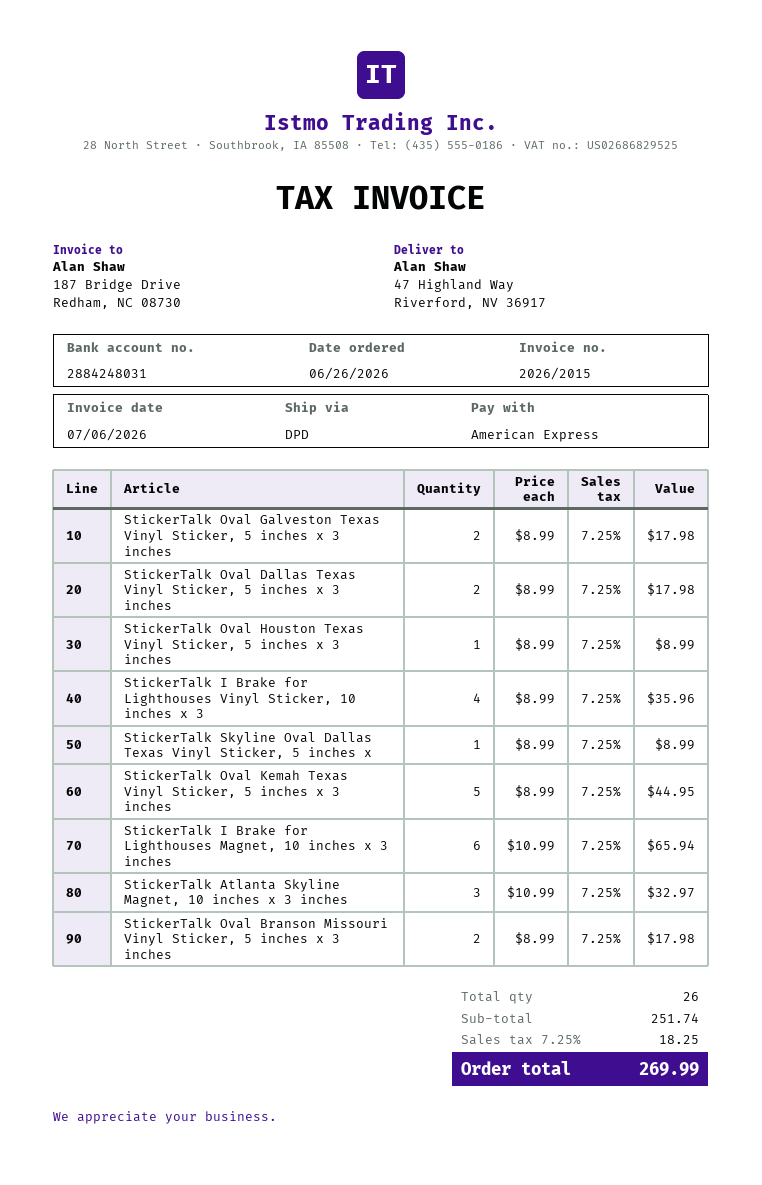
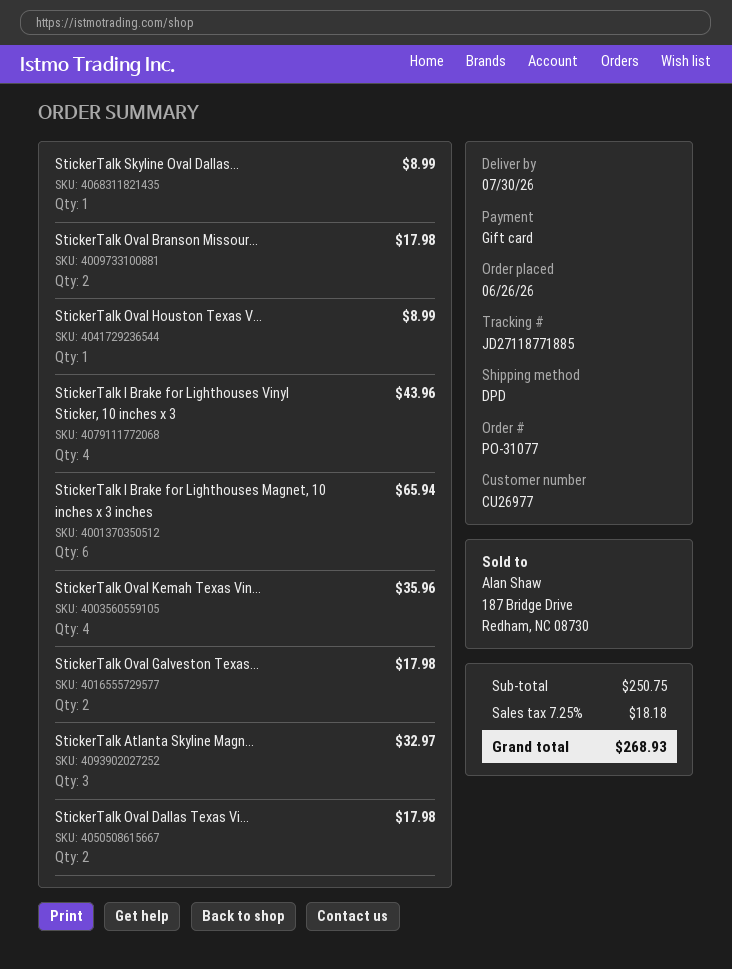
payment method: American Express -> gift card
StickerTalk I Brake for Lighthouses Vinyl Sticker, 10 inches x 3: 4 for 35.96 -> 4 for 43.96
StickerTalk Oval Kemah Texas Vinyl Sticker, 5 inches x 3 inches: 5 for 44.95 -> 4 for 35.96
subtotal: 251.74 -> 250.75
tax: 7.25% = 18.25 -> 7.25% = 18.18
total: 269.99 -> 268.93

